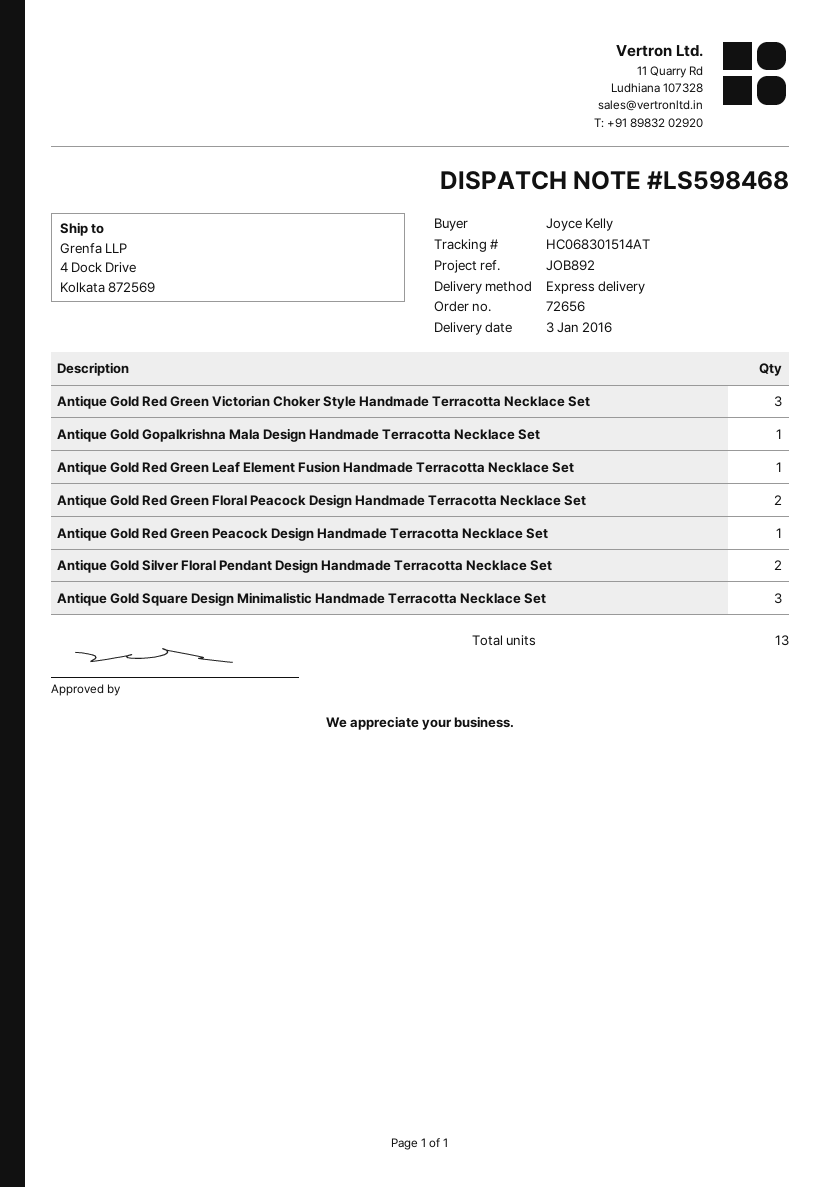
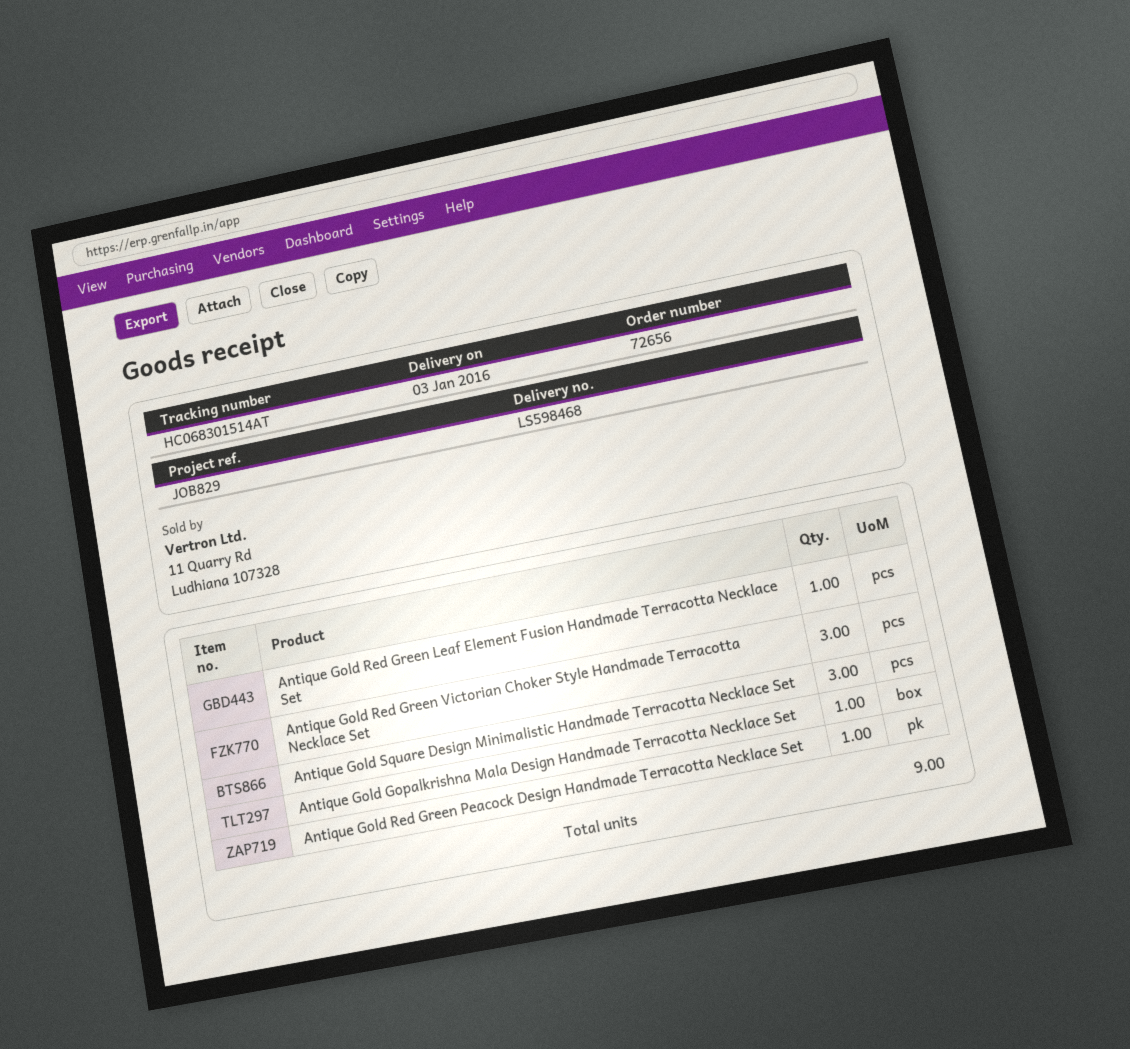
reference: JOB892 -> JOB829
Antique Gold Red Green Floral Peacock Design Handmade Terracotta Necklace Set: 2 -> none
Antique Gold Silver Floral Pendant Design Handmade Terracotta Necklace Set: 2 -> none
total quantity: 13 -> 9

